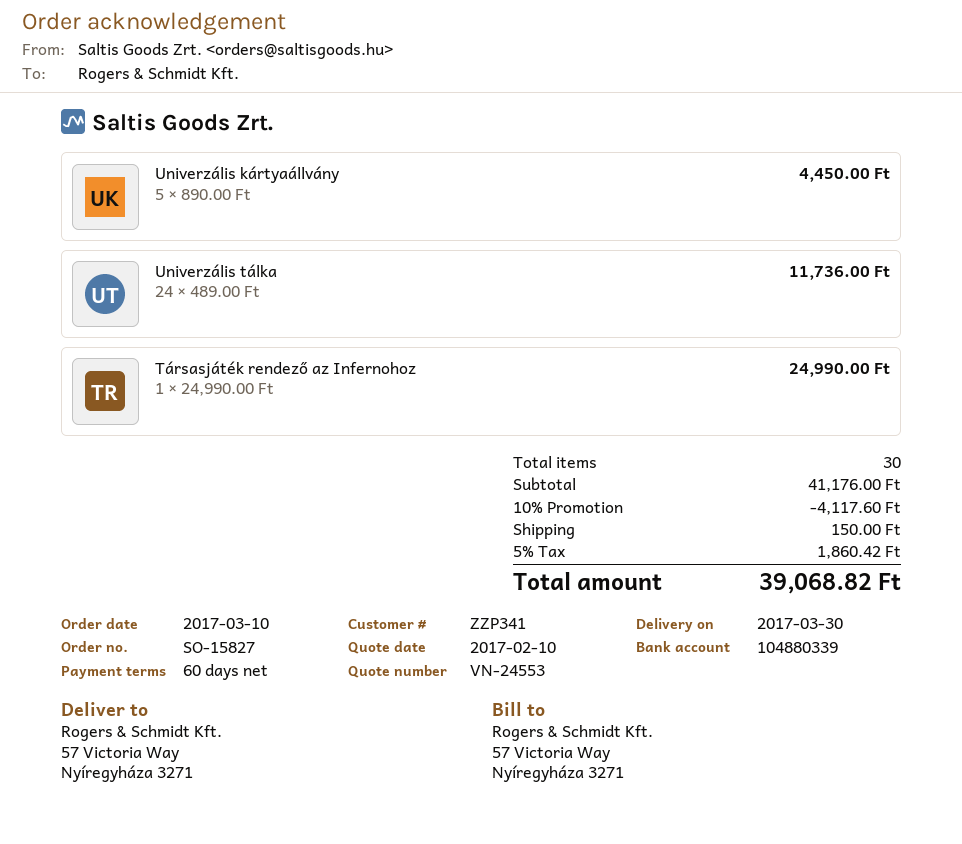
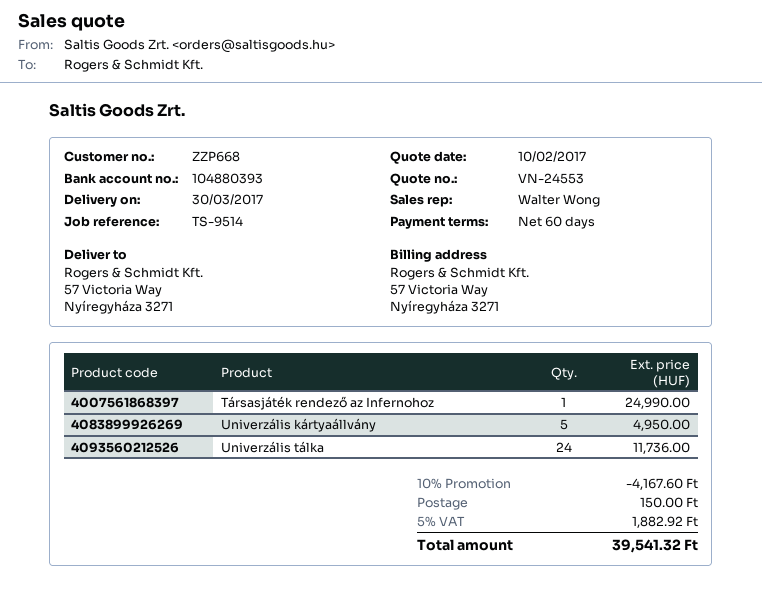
customer number: ZZP341 -> ZZP668
bank account: 104880339 -> 104880393
Univerzális kártyaállvány: 5 for 4450.00 -> 5 for 4950.00
discount: 10% = 4117.60 -> 10% = 4167.60
tax: 5% = 1860.42 -> 5% = 1882.92
total: 39068.82 -> 39541.32

